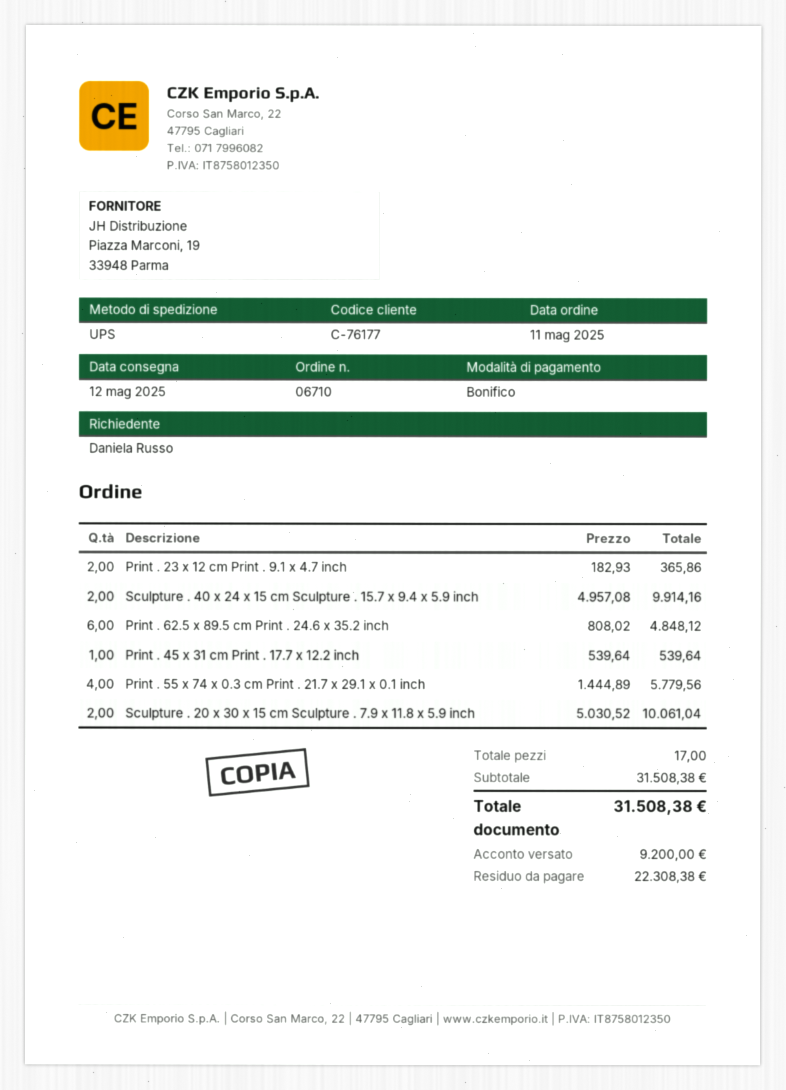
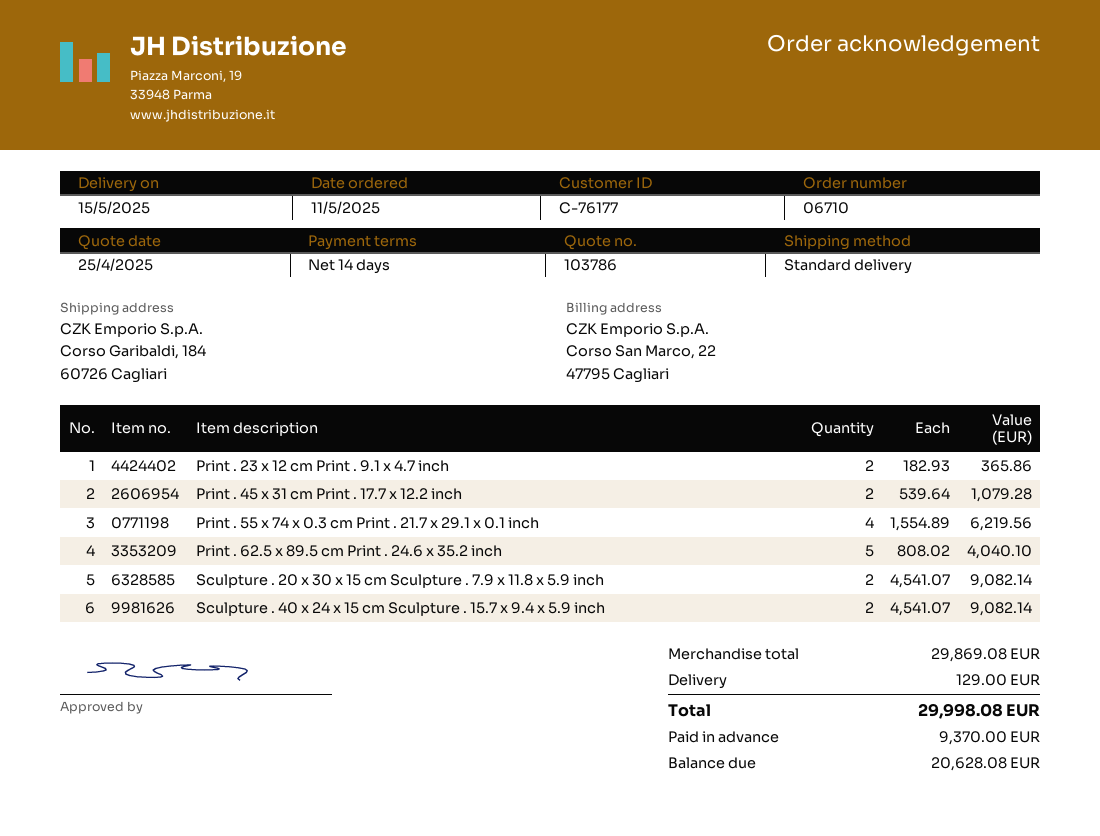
delivery date: 2025-05-12 -> 2025-05-15
shipping method: UPS -> standard
Sculpture . 40 x 24 x 15 cm Sculpture . 15.7 x 9.4 x 5.9 inch: 2 x 4957.08 = 9914.16 -> 2 x 4541.07 = 9082.14
Print . 62.5 x 89.5 cm Print . 24.6 x 35.2 inch: 6 x 808.02 = 4848.12 -> 5 x 808.02 = 4040.10
Print . 45 x 31 cm Print . 17.7 x 12.2 inch: 1 x 539.64 = 539.64 -> 2 x 539.64 = 1079.28
Print . 55 x 74 x 0.3 cm Print . 21.7 x 29.1 x 0.1 inch: 4 x 1444.89 = 5779.56 -> 4 x 1554.89 = 6219.56
Sculpture . 20 x 30 x 15 cm Sculpture . 7.9 x 11.8 x 5.9 inch: 2 x 5030.52 = 10061.04 -> 2 x 4541.07 = 9082.14
subtotal: 31508.38 -> 29869.08
shipping: none -> 129.00
total: 31508.38 -> 29998.08
deposit: 9200.00 -> 9370.00
balance: 22308.38 -> 20628.08

